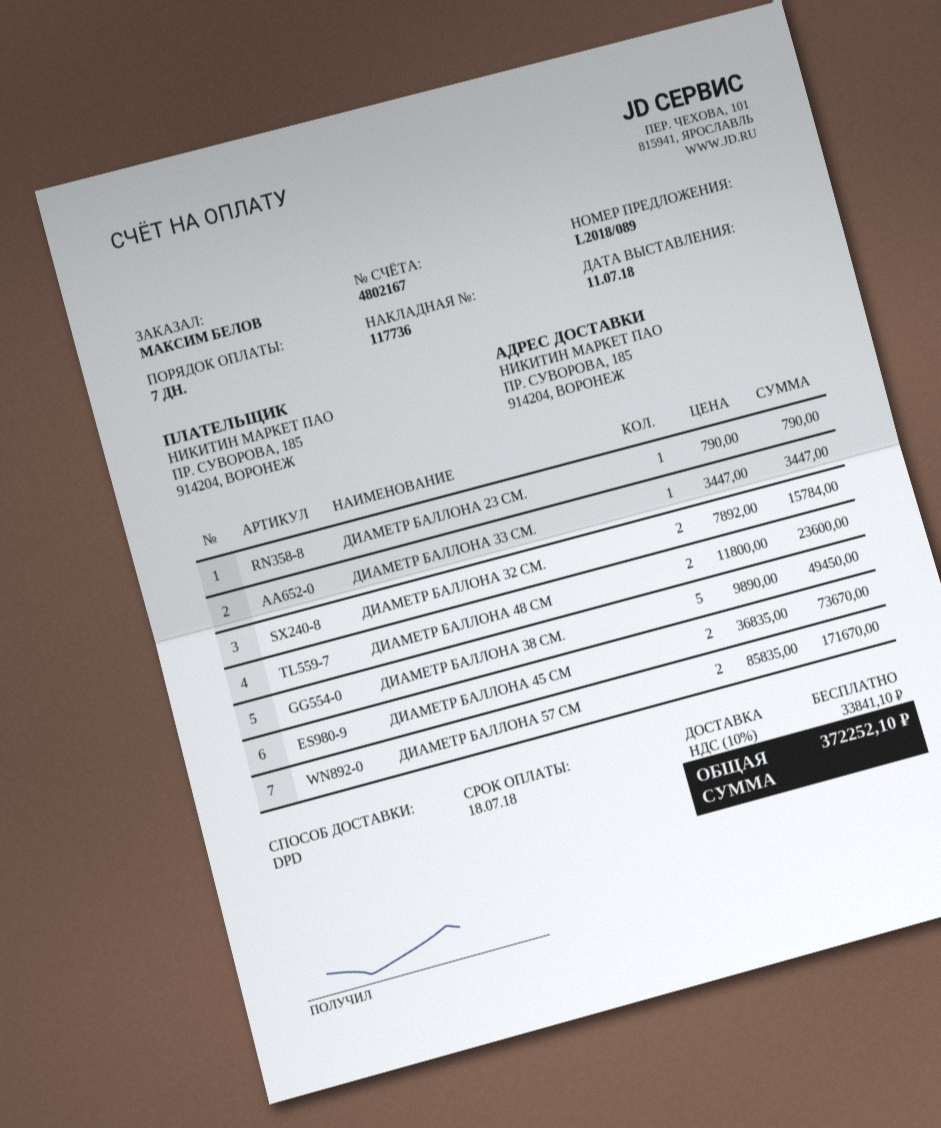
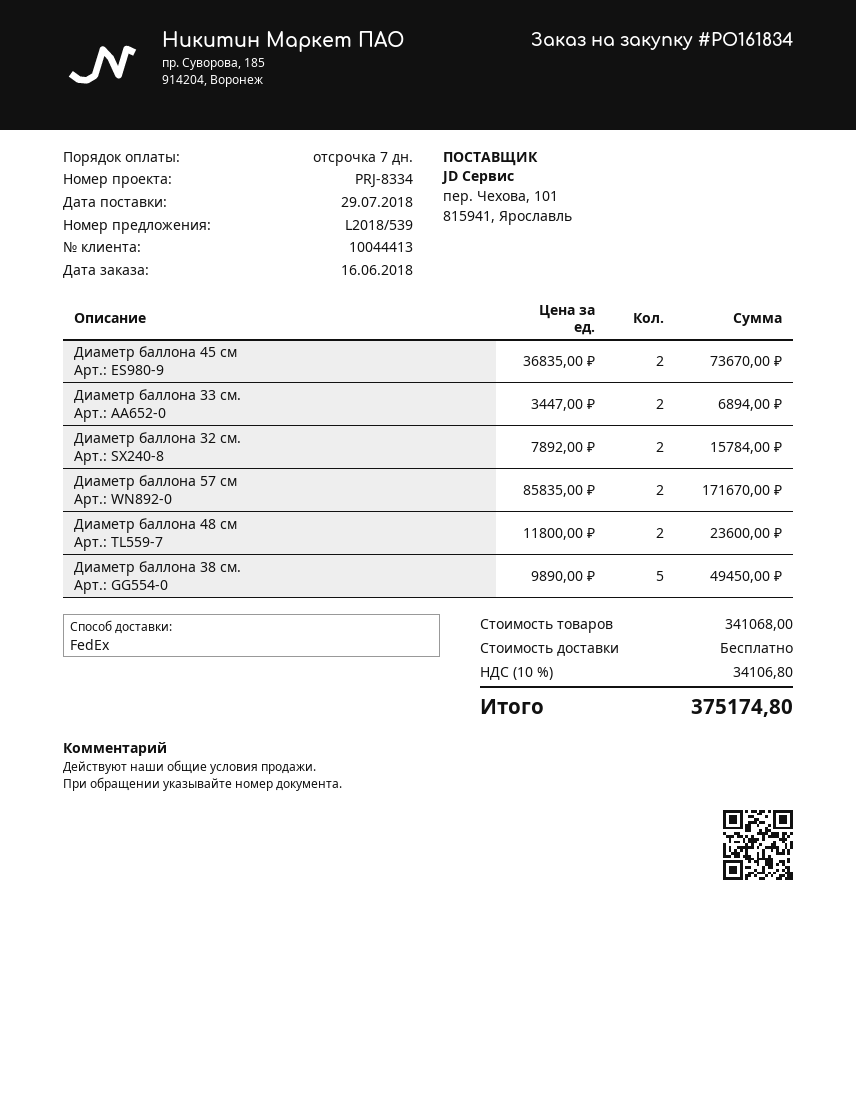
quote number: L2018/089 -> L2018/539
shipping method: DPD -> FedEx
ДИАМЕТР БАЛЛОНА 23 СМ.: 1 x 790.00 = 790.00 -> none
ДИАМЕТР БАЛЛОНА 33 СМ.: 1 x 3447.00 = 3447.00 -> 2 x 3447.00 = 6894.00
tax: 10% = 33841.10 -> 10% = 34106.80
total: 372252.10 -> 375174.80

